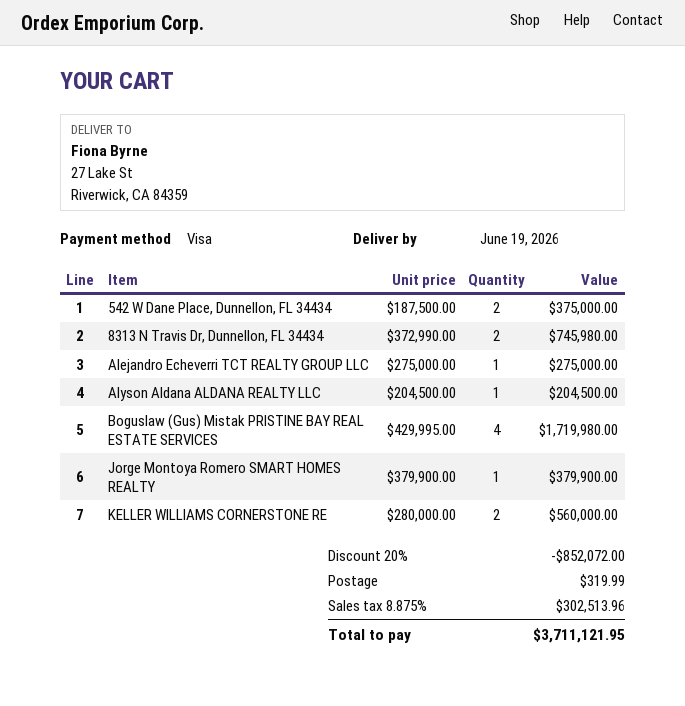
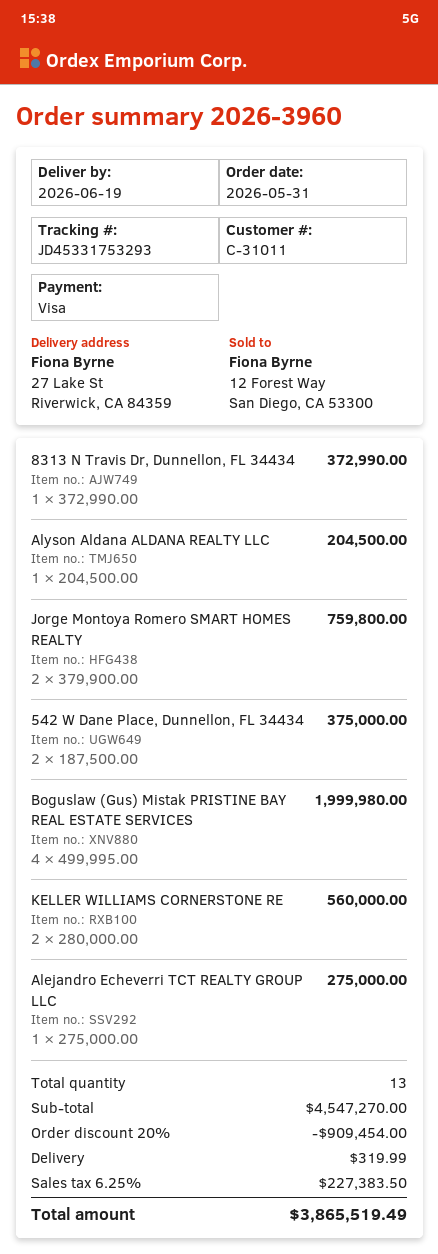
8313 N Travis Dr, Dunnellon, FL 34434: 2 x 372990.00 = 745980.00 -> 1 x 372990.00 = 372990.00
Boguslaw (Gus) Mistak PRISTINE BAY REAL ESTATE SERVICES: 4 x 429995.00 = 1719980.00 -> 4 x 499995.00 = 1999980.00
Jorge Montoya Romero SMART HOMES REALTY: 1 x 379900.00 = 379900.00 -> 2 x 379900.00 = 759800.00
discount: 20% = 852072.00 -> 20% = 909454.00
tax: 8.875% = 302513.96 -> 6.25% = 227383.50
total: 3711121.95 -> 3865519.49

